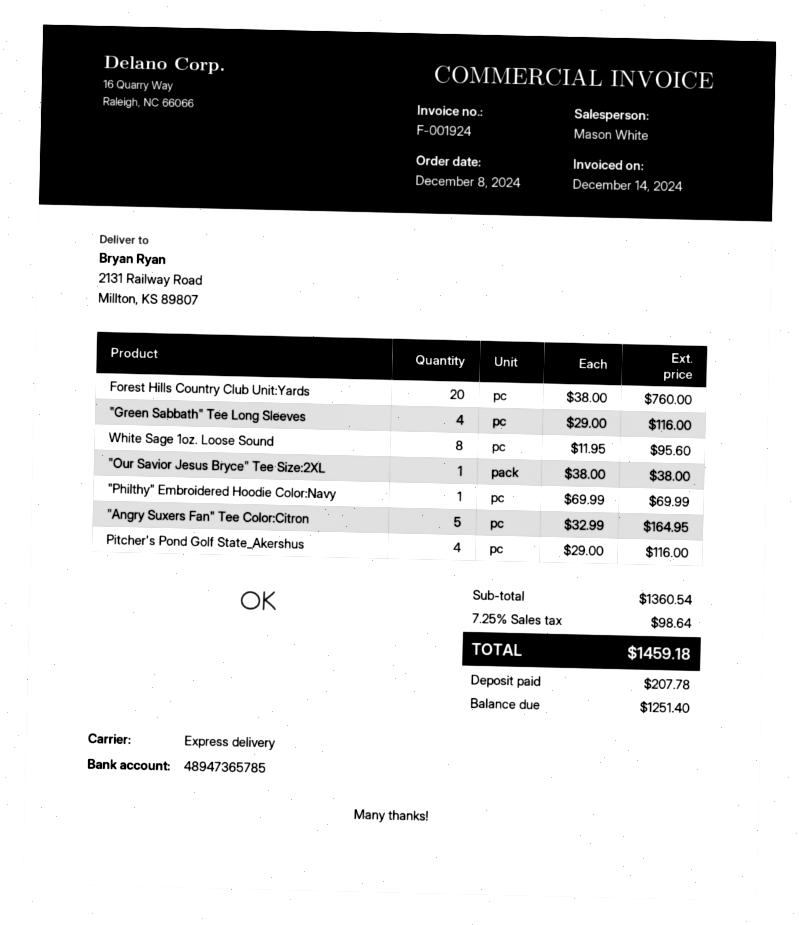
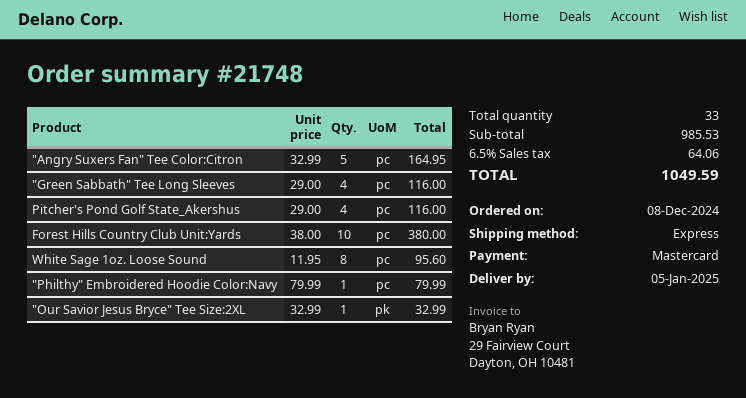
Forest Hills Country Club Unit:Yards: 20 x 38.00 = 760.00 -> 10 x 38.00 = 380.00
"Our Savior Jesus Bryce" Tee Size:2XL: 1 x 38.00 = 38.00 -> 1 x 32.99 = 32.99
"Philthy" Embroidered Hoodie Color:Navy: 1 x 69.99 = 69.99 -> 1 x 79.99 = 79.99
subtotal: 1360.54 -> 985.53
tax: 7.25% = 98.64 -> 6.5% = 64.06
total: 1459.18 -> 1049.59

